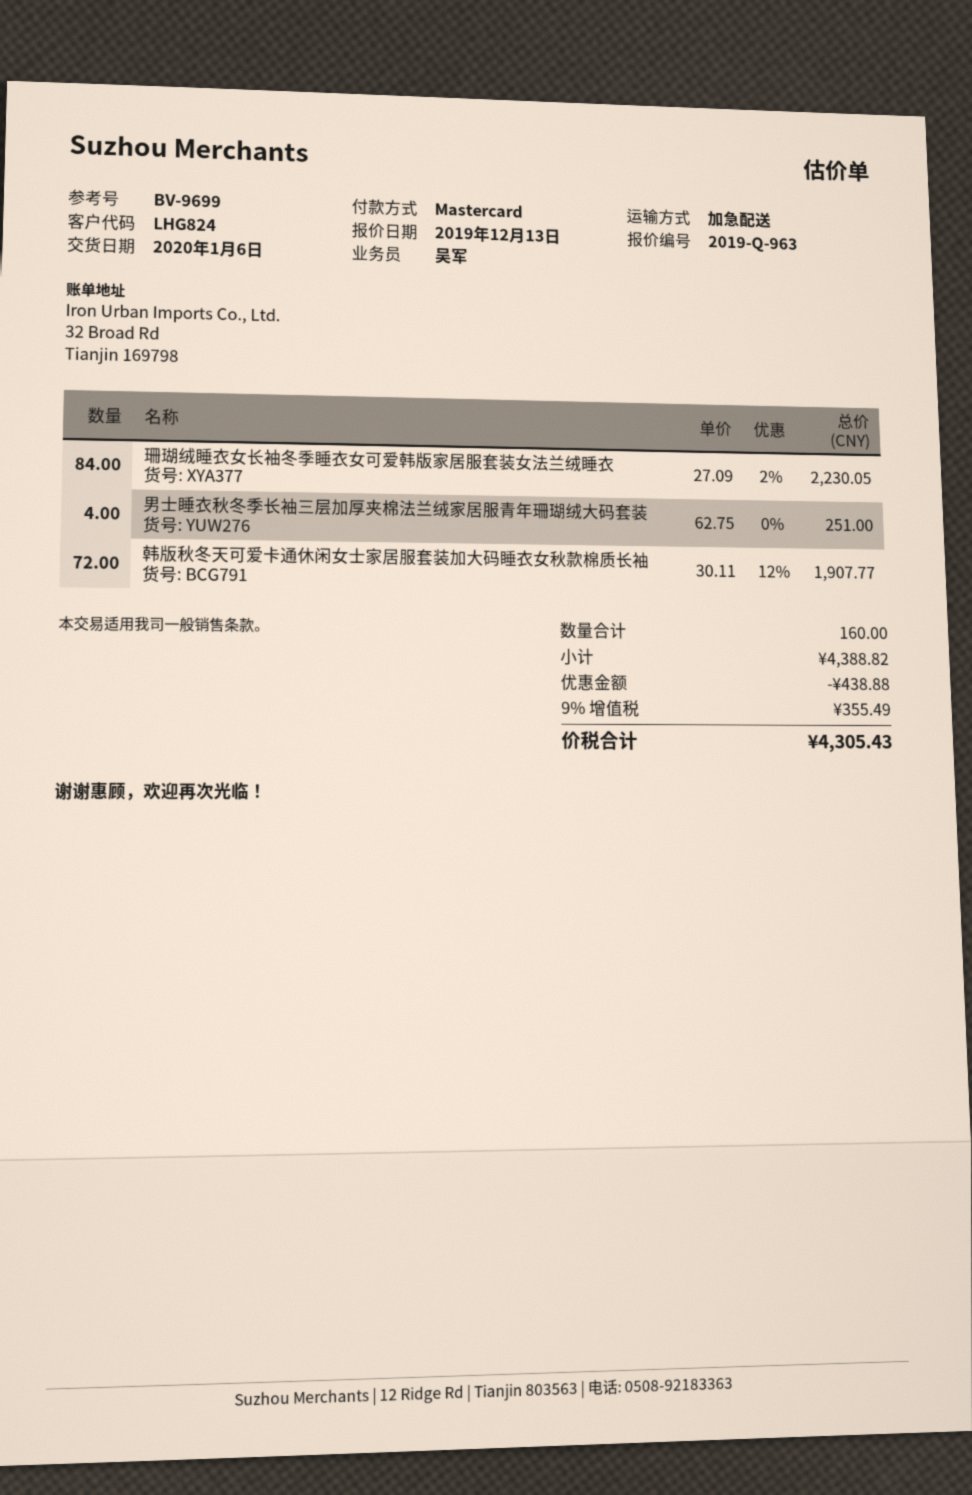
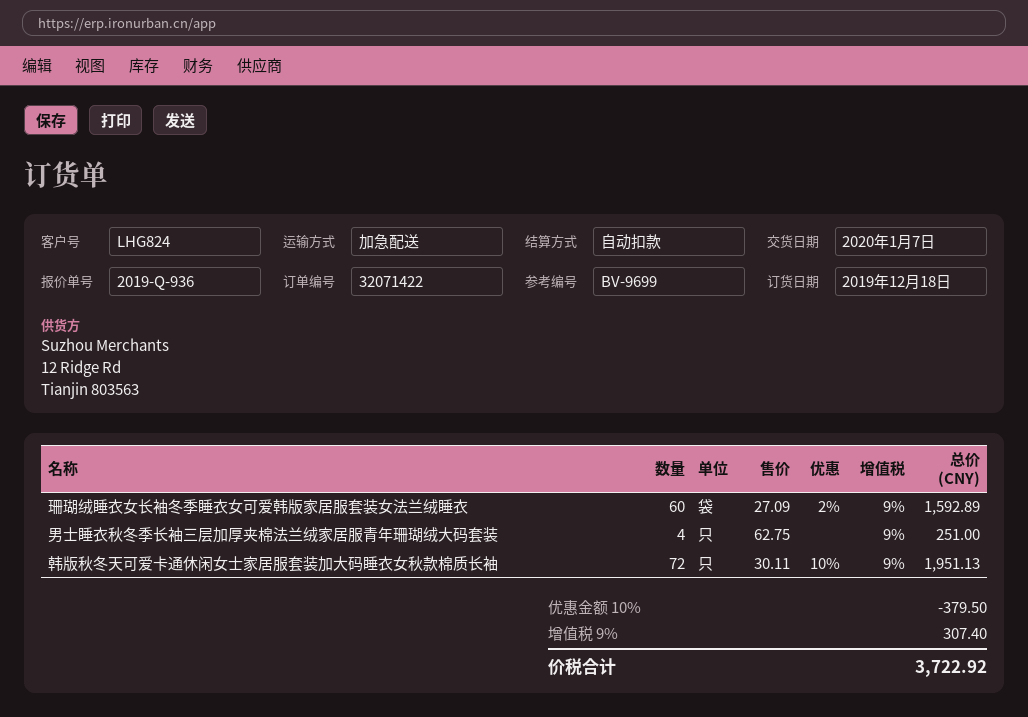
quote number: 2019-Q-963 -> 2019-Q-936
delivery date: 2020-01-06 -> 2020-01-07
payment method: Mastercard -> direct debit
珊瑚绒睡衣女长袖冬季睡衣女可爱韩版家居服套装女法兰绒睡衣: 84 x 27.09 - 2% = 2230.05 -> 60 x 27.09 - 2% = 1592.89
韩版秋冬天可爱卡通休闲女士家居服套装加大码睡衣女秋款棉质长袖: 72 x 30.11 - 12% = 1907.77 -> 72 x 30.11 - 10% = 1951.13
discount: 438.88 -> 379.50
tax: 9% = 355.49 -> 9% = 307.40
total: 4305.43 -> 3722.92

